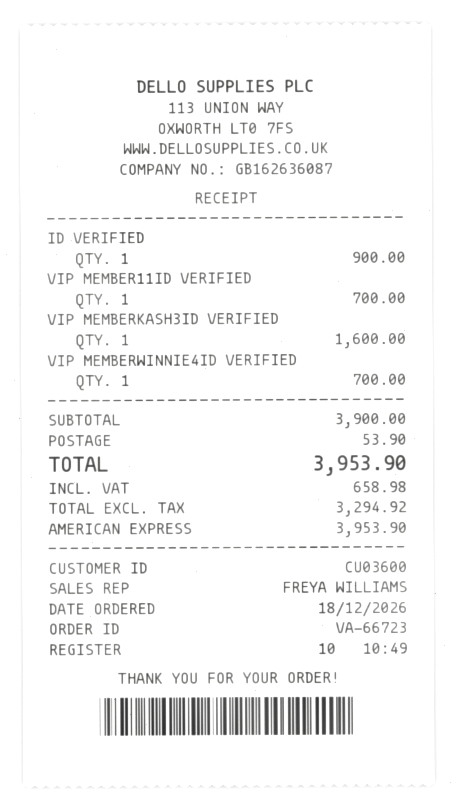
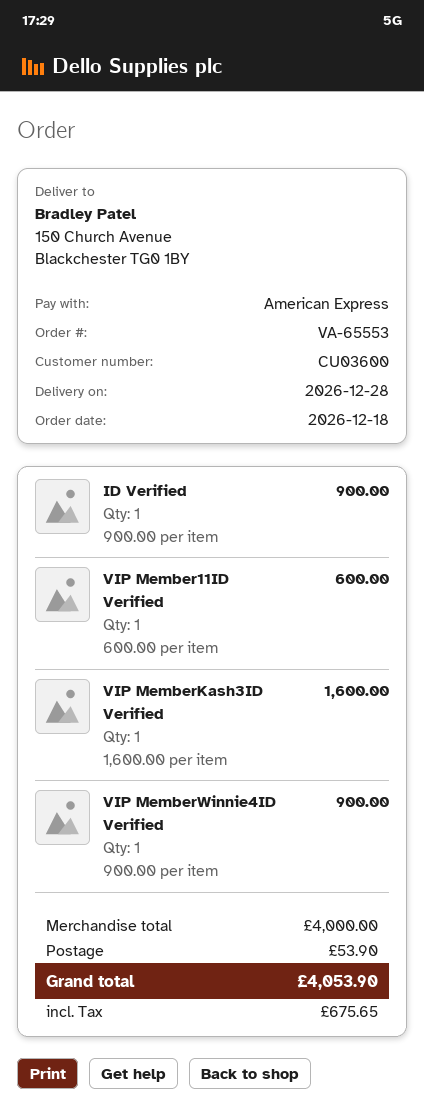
order number: VA-66723 -> VA-65553
VIP MEMBER11ID VERIFIED: 1 for 700.00 -> 1 for 600.00
VIP MEMBERWINNIE4ID VERIFIED: 1 for 700.00 -> 1 for 900.00
subtotal: 3900.00 -> 4000.00
tax: 658.98 -> 675.65
total: 3953.90 -> 4053.90

